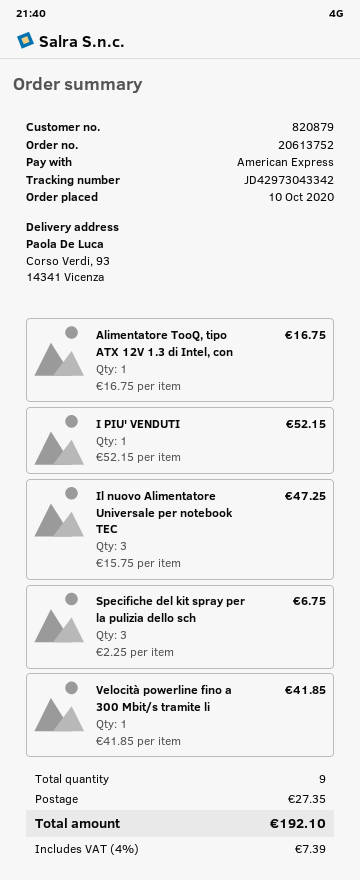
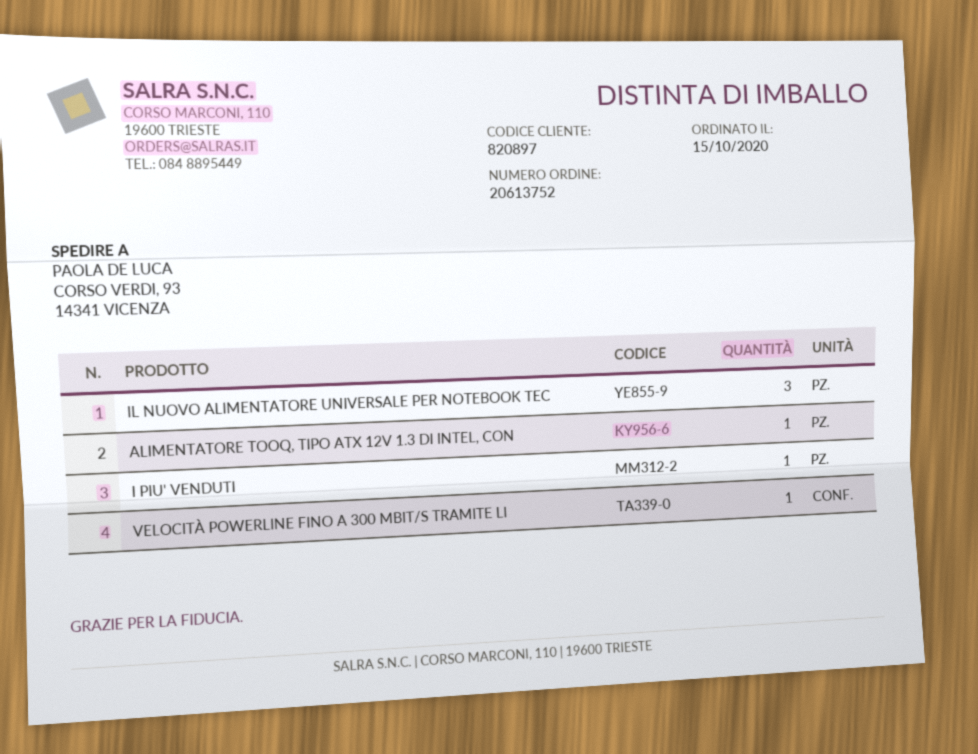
order date: 2020-10-10 -> 2020-10-15
customer number: 820879 -> 820897
Specifiche del kit spray per la pulizia dello sch: 3 -> none

